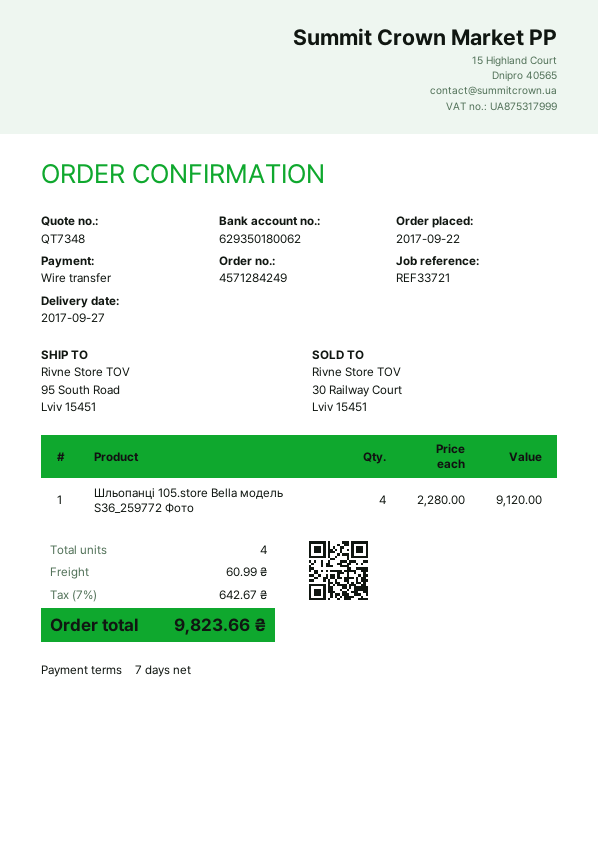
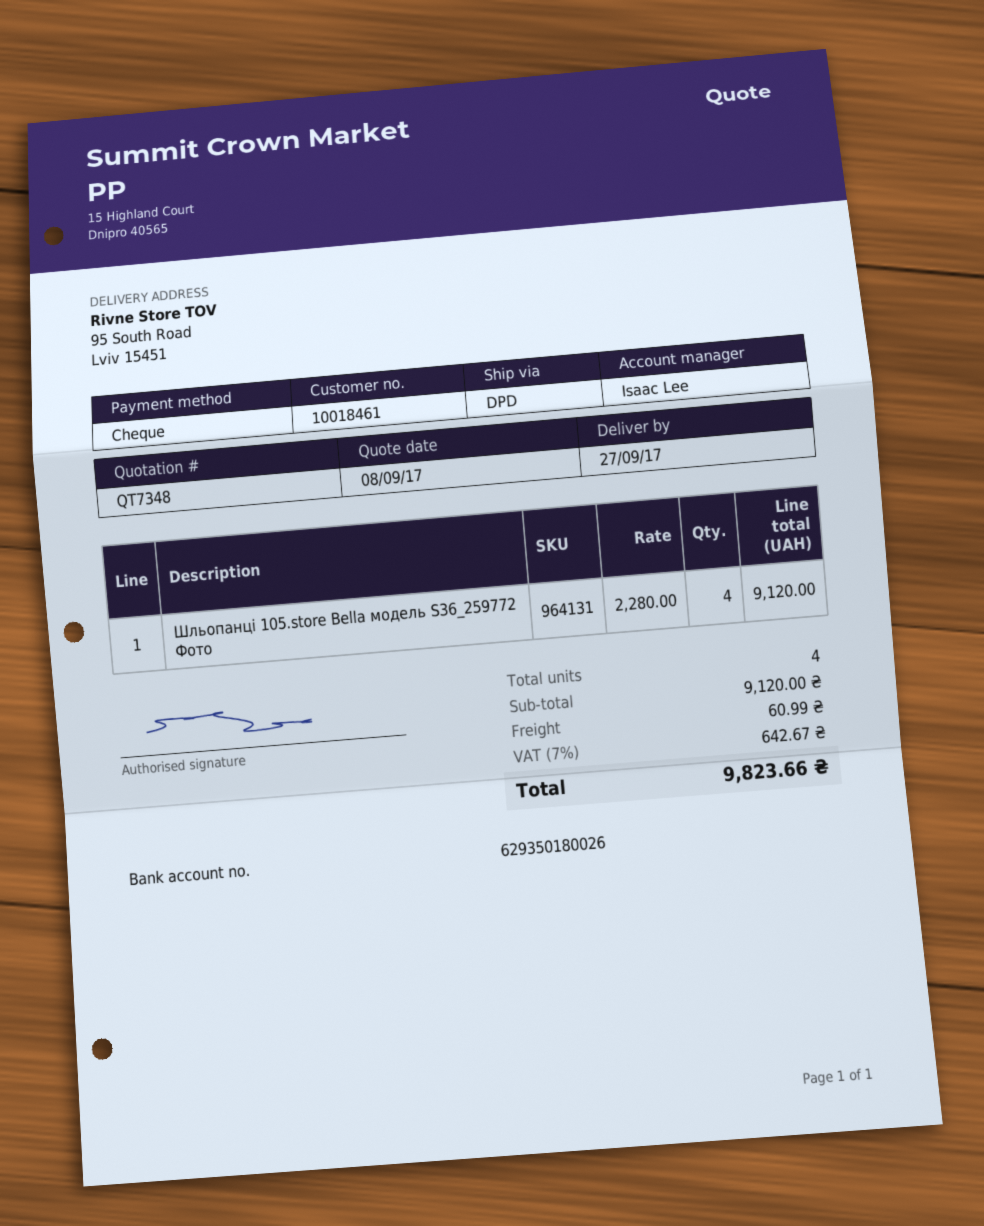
payment method: bank transfer -> cheque
bank account: 629350180062 -> 629350180026

